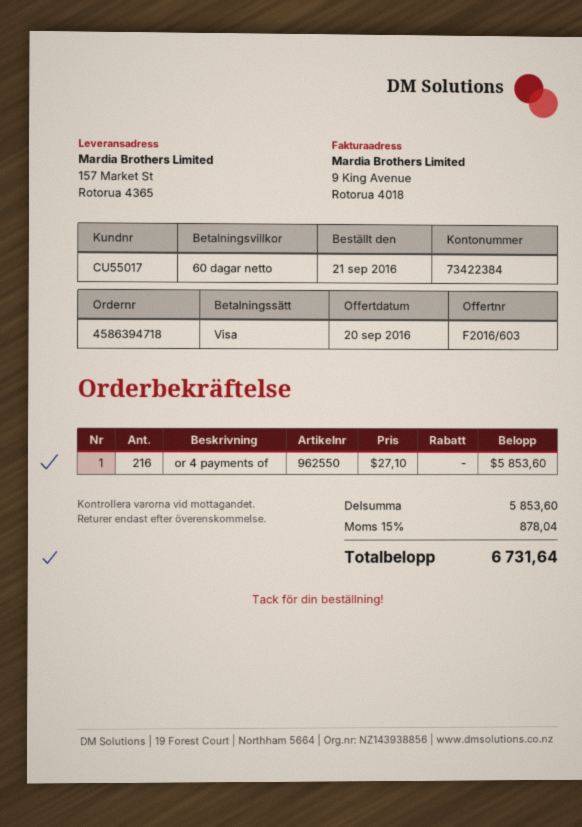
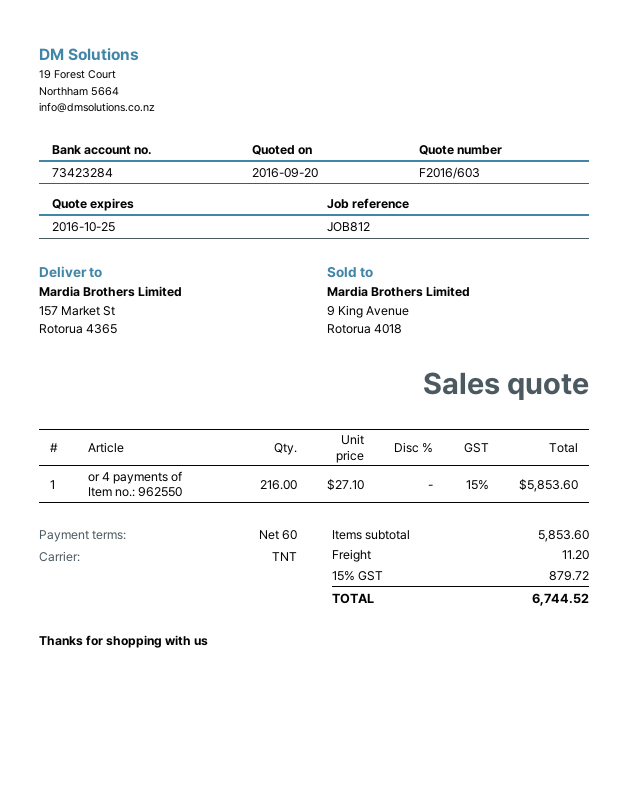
bank account: 73422384 -> 73423284
shipping: none -> 11.20
tax: 15% = 878.04 -> 15% = 879.72
total: 6731.64 -> 6744.52

